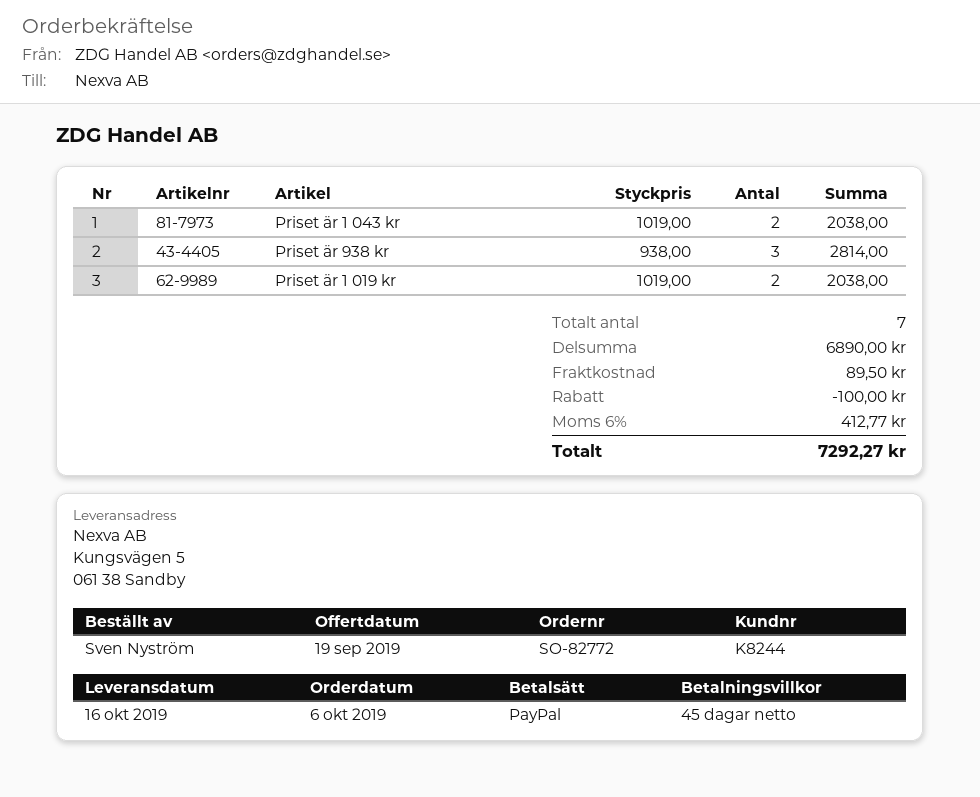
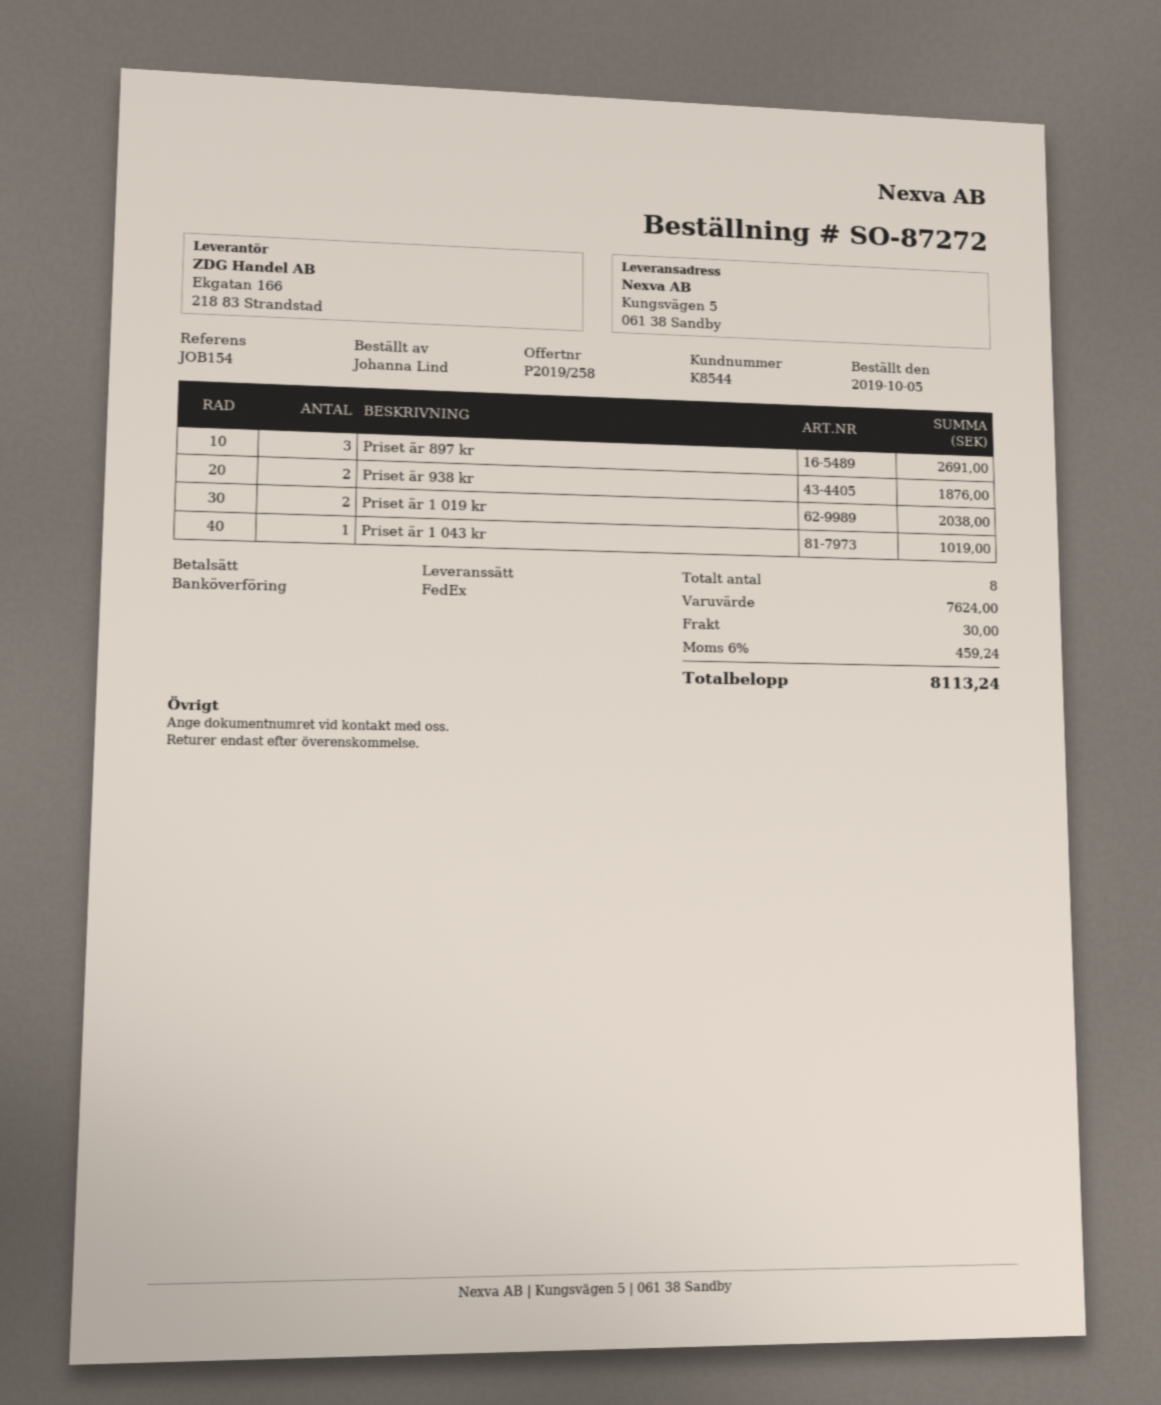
order number: SO-82772 -> SO-87272
order date: 2019-10-06 -> 2019-10-05
customer number: K8244 -> K8544
ordered by: Sven Nyström -> Johanna Lind
payment method: PayPal -> bank transfer
Priset är 1 043 kr: 2 for 2038.00 -> 1 for 1019.00
Priset är 938 kr: 3 for 2814.00 -> 2 for 1876.00
Priset är 897 kr: none -> 3 for 2691.00
total quantity: 7 -> 8
subtotal: 6890.00 -> 7624.00
discount: 100.00 -> none
shipping: 89.50 -> 30.00
tax: 6% = 412.77 -> 6% = 459.24
total: 7292.27 -> 8113.24

